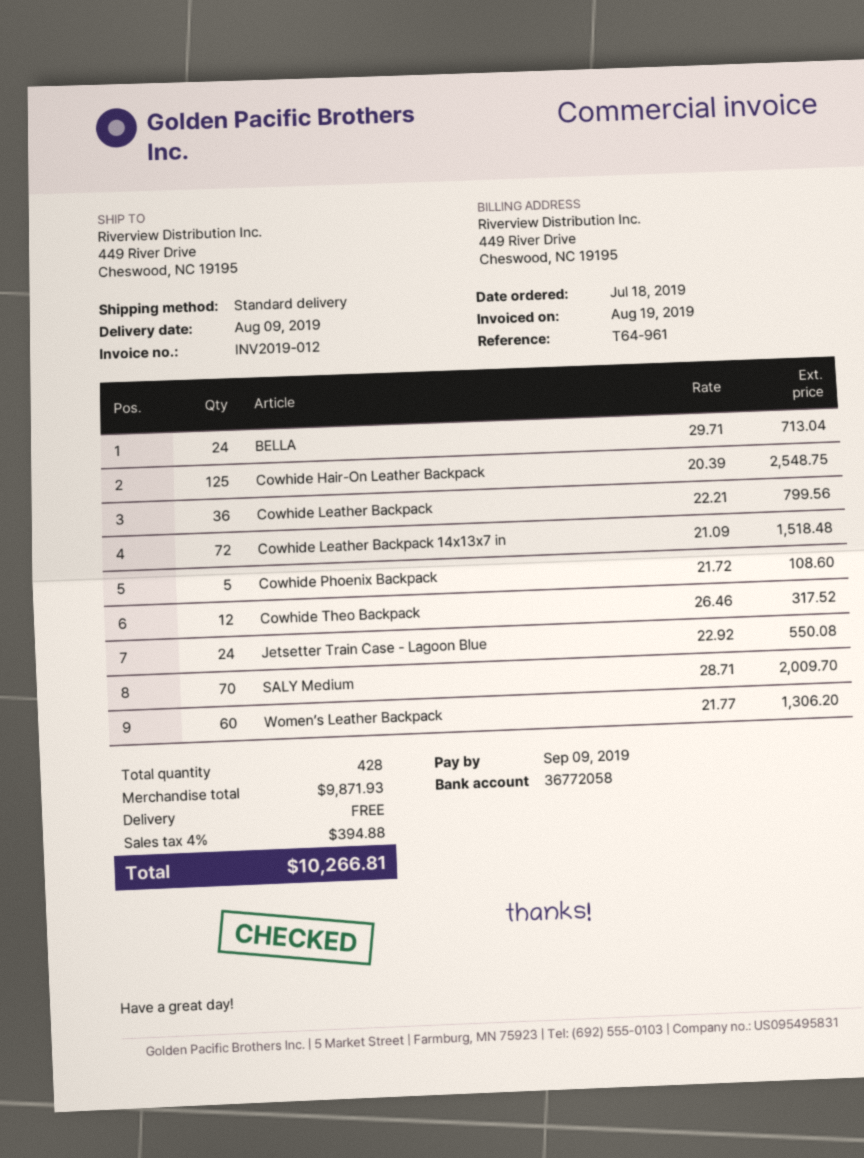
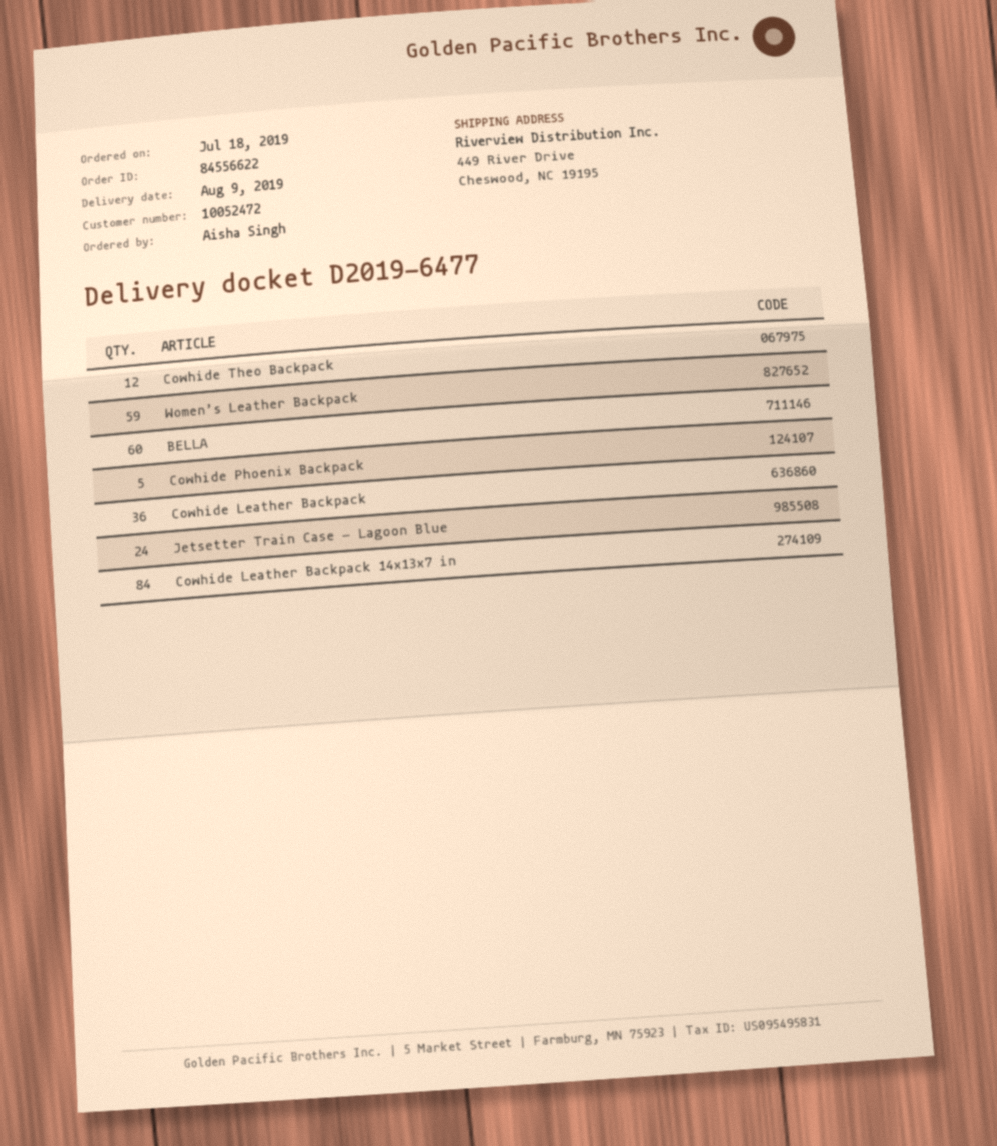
BELLA: 24 -> 60
Cowhide Hair-On Leather Backpack: 125 -> none
Cowhide Leather Backpack 14x13x7 in: 72 -> 84
SALY Medium: 70 -> none
Women’s Leather Backpack: 60 -> 59

